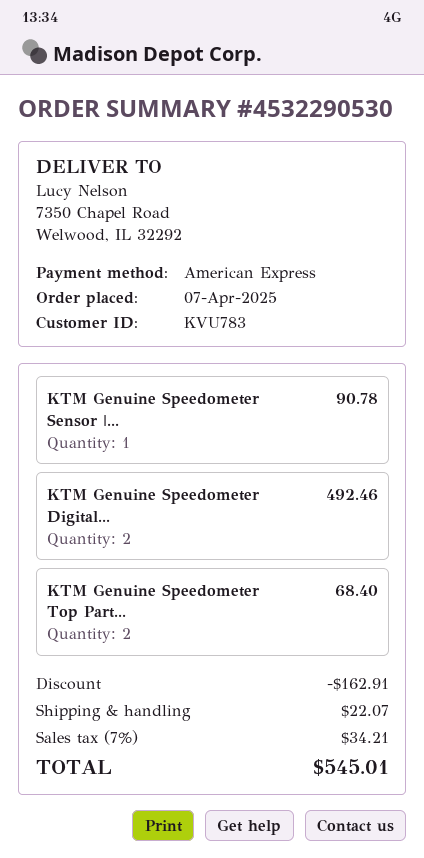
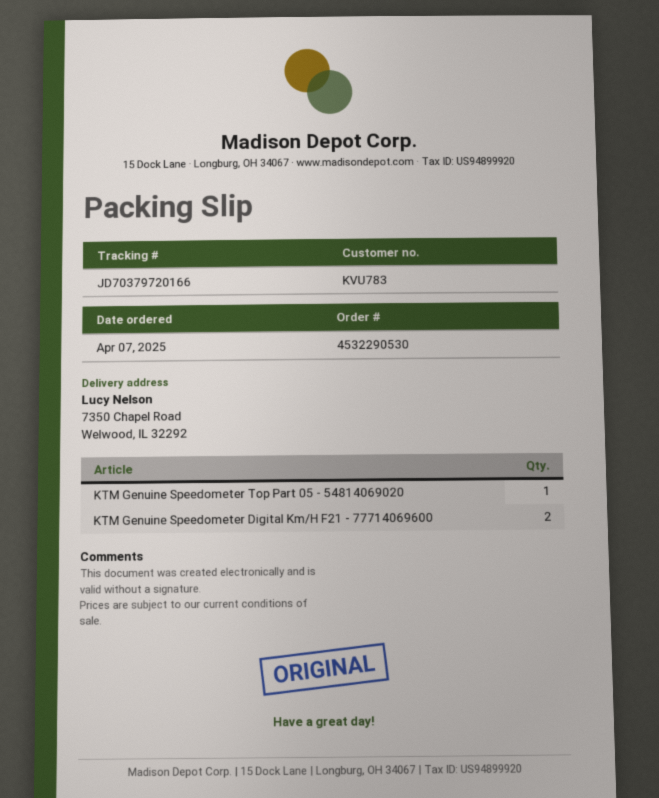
KTM Genuine Speedometer Sensor |...: 1 -> none
KTM Genuine Speedometer Top Part...: 2 -> 1

